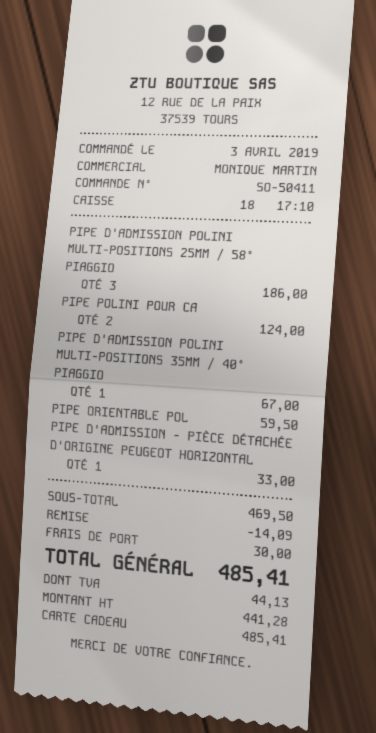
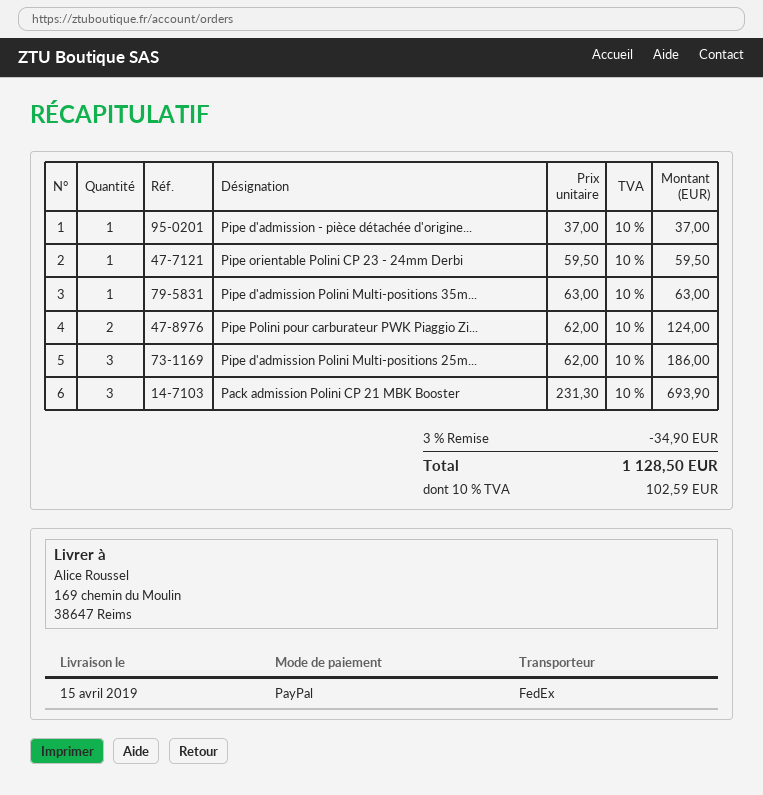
payment method: gift card -> PayPal
PIPE D'ADMISSION POLINI MULTI-POSITIONS 35MM / 40° PIAGGIO: 1 for 67.00 -> 1 for 63.00
PIPE D'ADMISSION - PIÈCE DÉTACHÉE D'ORIGINE PEUGEOT HORIZONTAL: 1 for 33.00 -> 1 for 37.00
Pack admission Polini CP 21 MBK Booster: none -> 3 for 693.90
discount: 14.09 -> 34.90
shipping: 30.00 -> none
tax: 44.13 -> 102.59
total: 485.41 -> 1128.50

